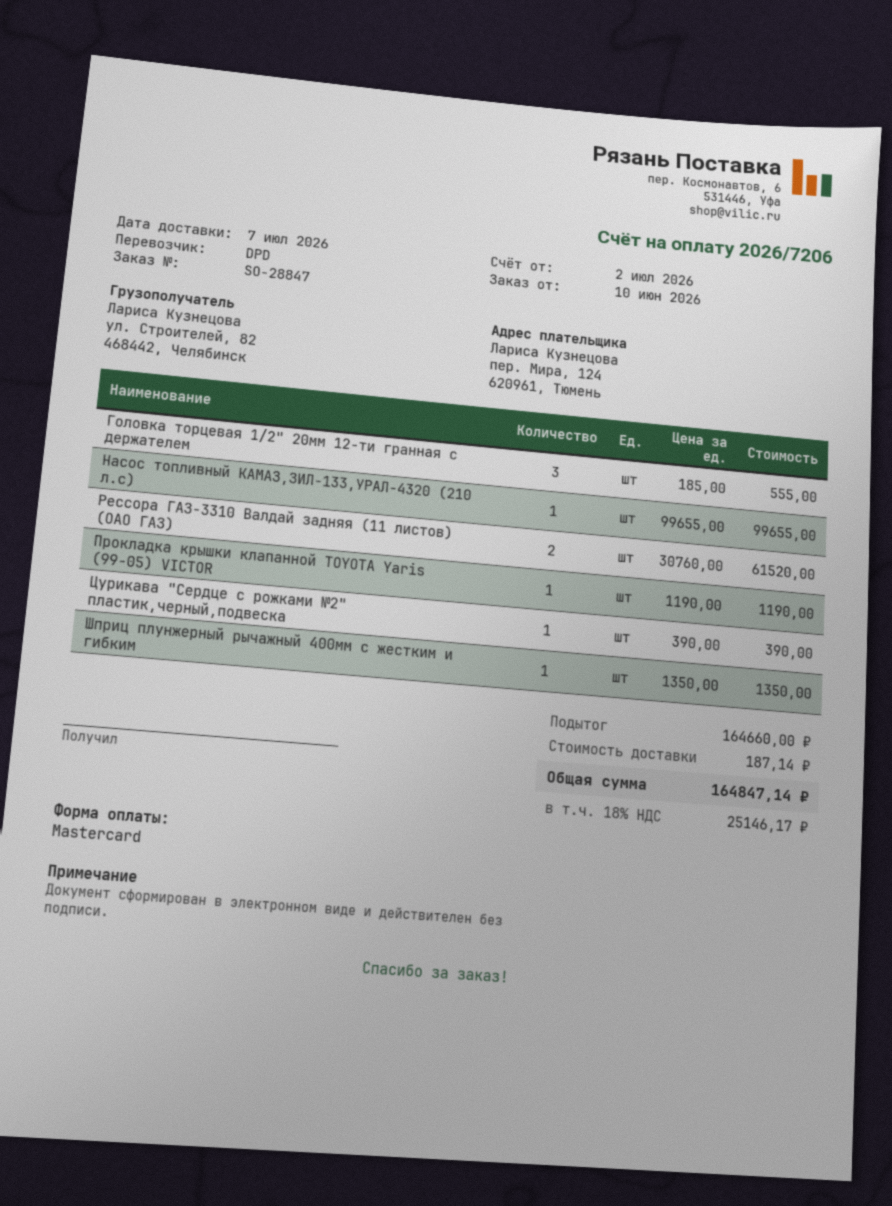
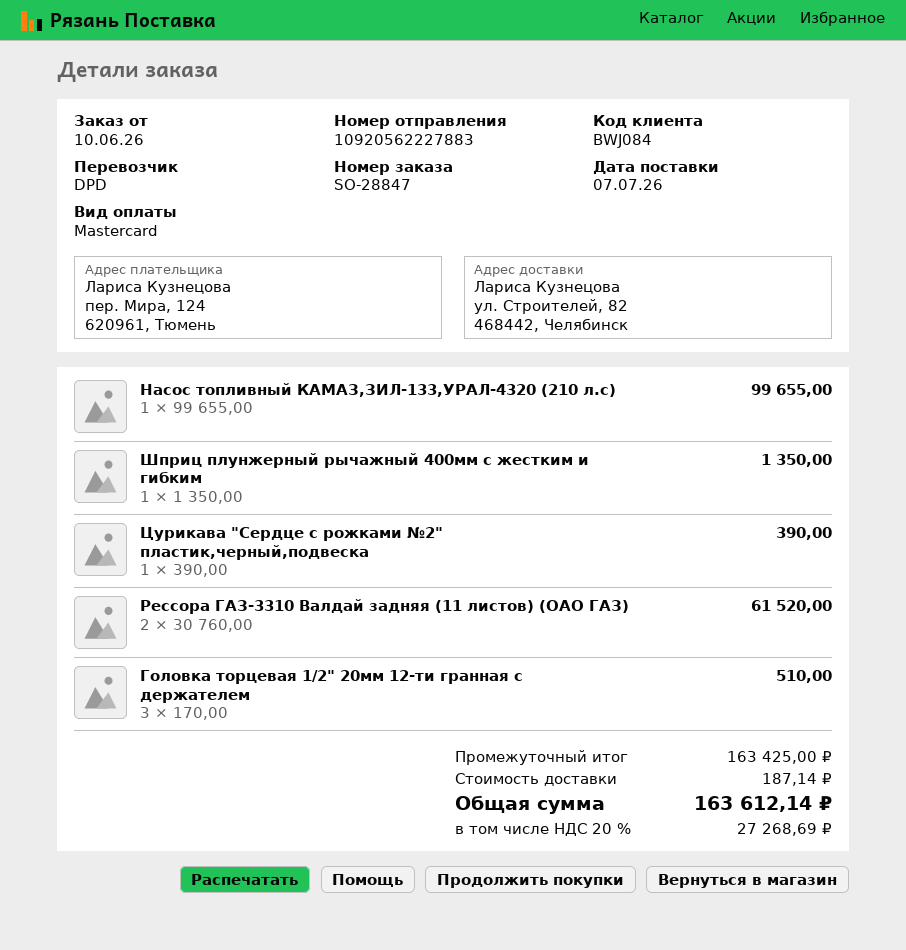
Головка торцевая 1/2" 20мм 12-ти гранная с держателем: 3 x 185.00 = 555.00 -> 3 x 170.00 = 510.00
Прокладка крышки клапанной TOYOTA Yaris (99-05) VICTOR: 1 x 1190.00 = 1190.00 -> none
subtotal: 164660.00 -> 163425.00
tax: 18% = 25146.17 -> 20% = 27268.69
total: 164847.14 -> 163612.14

